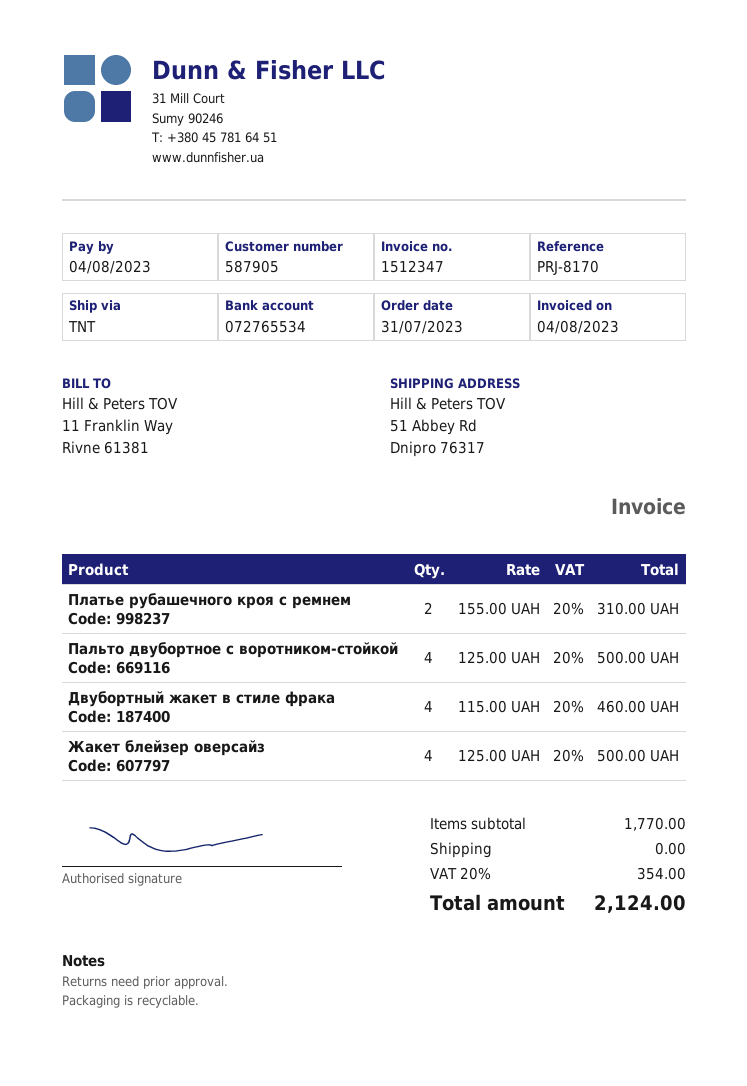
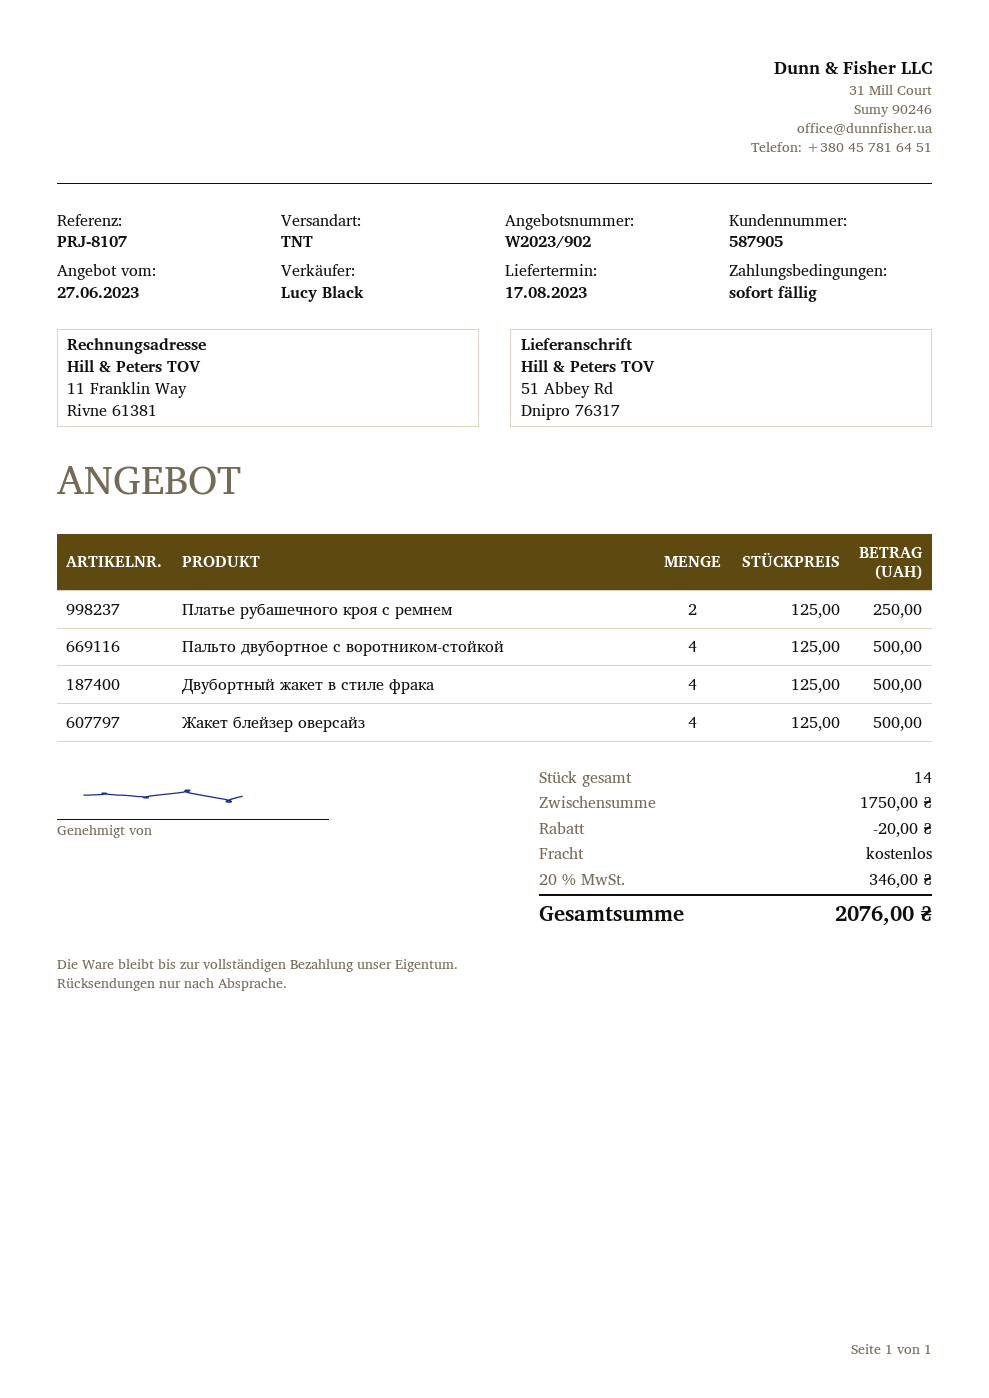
reference: PRJ-8170 -> PRJ-8107
Платье рубашечного кроя с ремнем: 2 x 155.00 = 310.00 -> 2 x 125.00 = 250.00
Двубортный жакет в стиле фрака: 4 x 115.00 = 460.00 -> 4 x 125.00 = 500.00
subtotal: 1770.00 -> 1750.00
discount: none -> 20.00
tax: 20% = 354.00 -> 20% = 346.00
total: 2124.00 -> 2076.00

